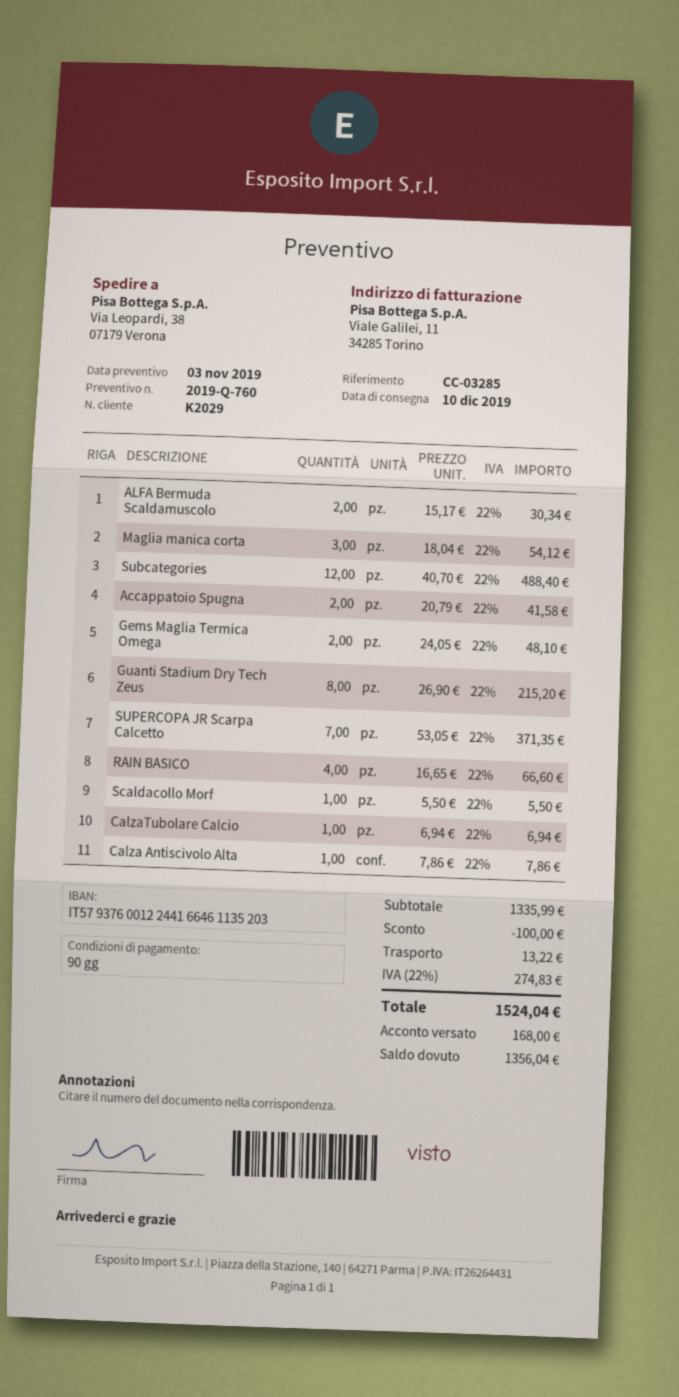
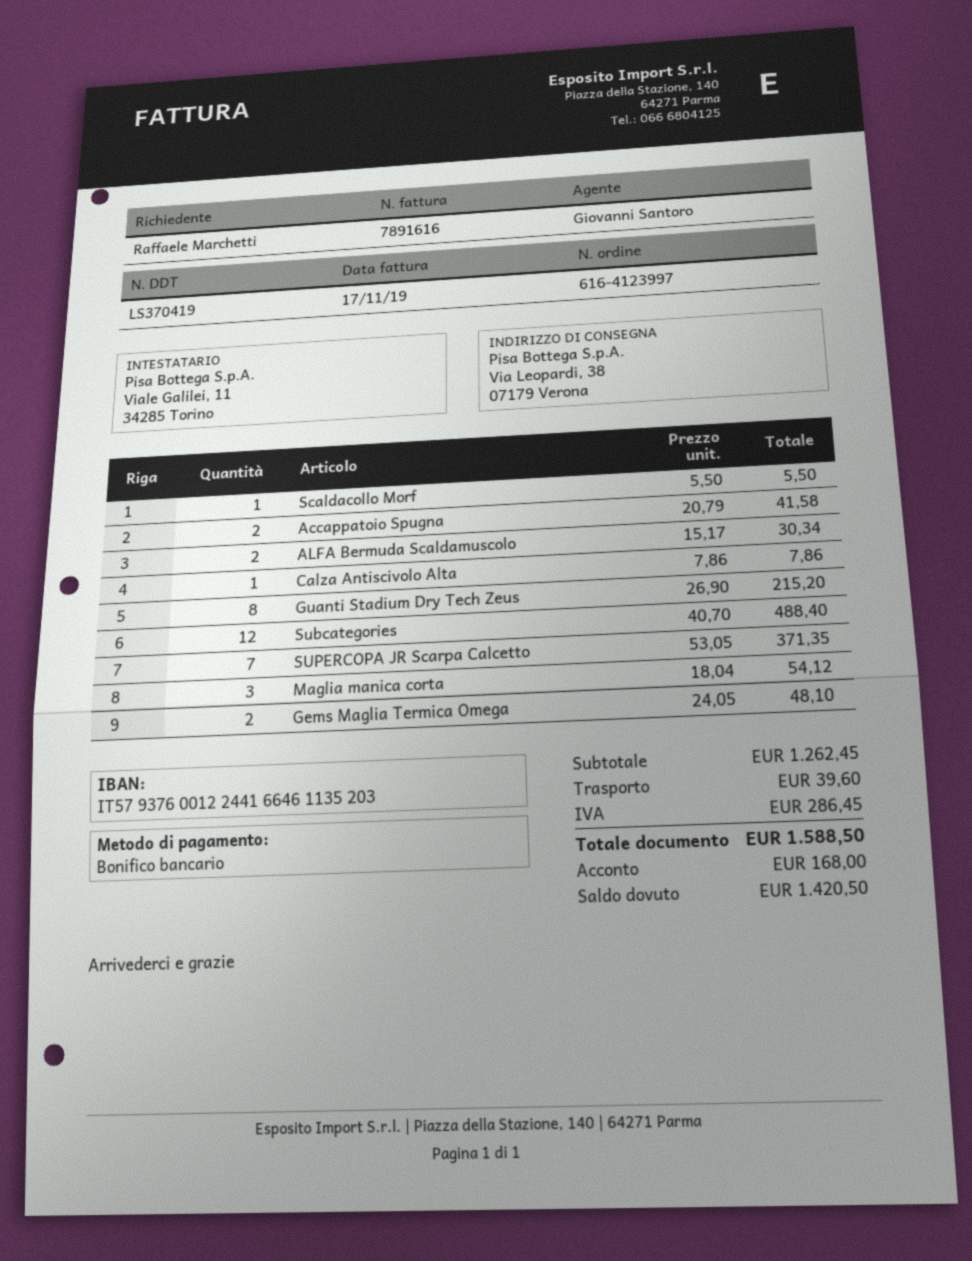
RAIN BASICO: 4 x 16.65 = 66.60 -> none
CalzaTubolare Calcio: 1 x 6.94 = 6.94 -> none
subtotal: 1335.99 -> 1262.45
discount: 100.00 -> none
shipping: 13.22 -> 39.60
tax: 274.83 -> 286.45
total: 1524.04 -> 1588.50
balance: 1356.04 -> 1420.50

